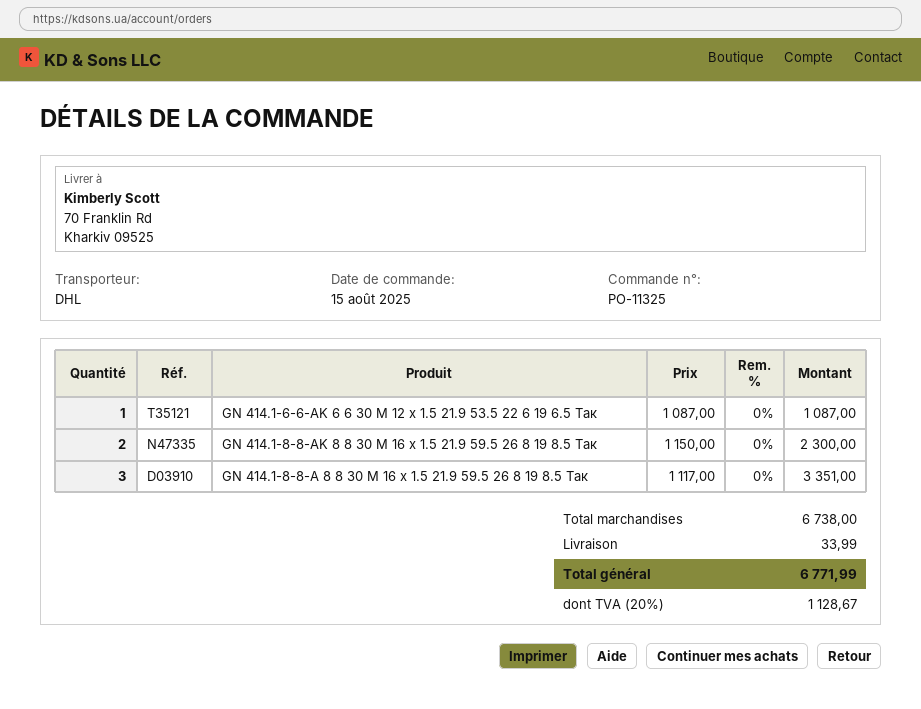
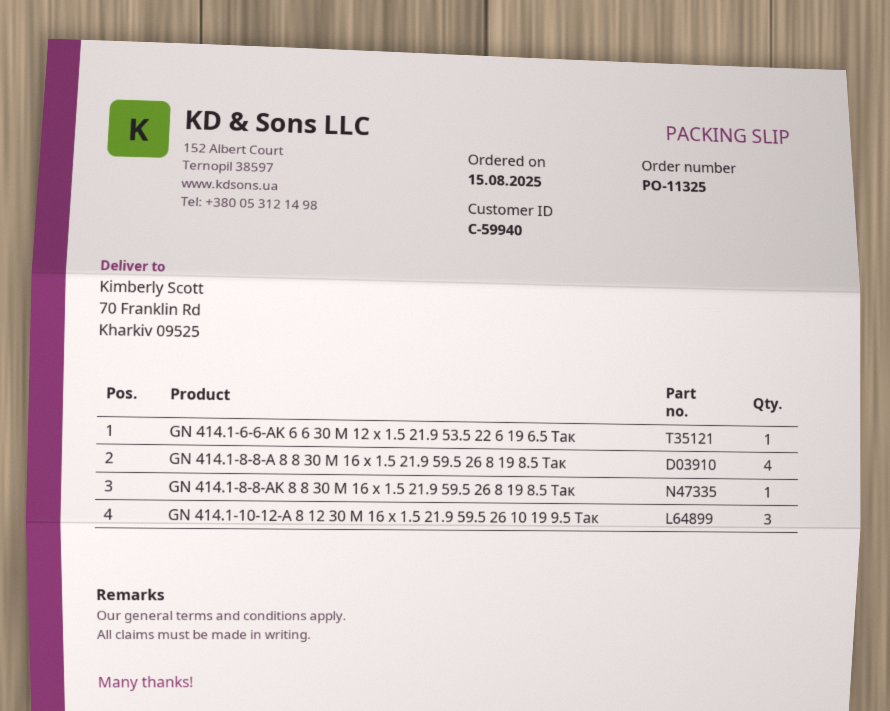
GN 414.1-8-8-AK 8 8 30 M 16 x 1.5 21.9 59.5 26 8 19 8.5 Так: 2 -> 1
GN 414.1-8-8-A 8 8 30 M 16 x 1.5 21.9 59.5 26 8 19 8.5 Так: 3 -> 4
GN 414.1-10-12-A 8 12 30 M 16 x 1.5 21.9 59.5 26 10 19 9.5 Так: none -> 3

